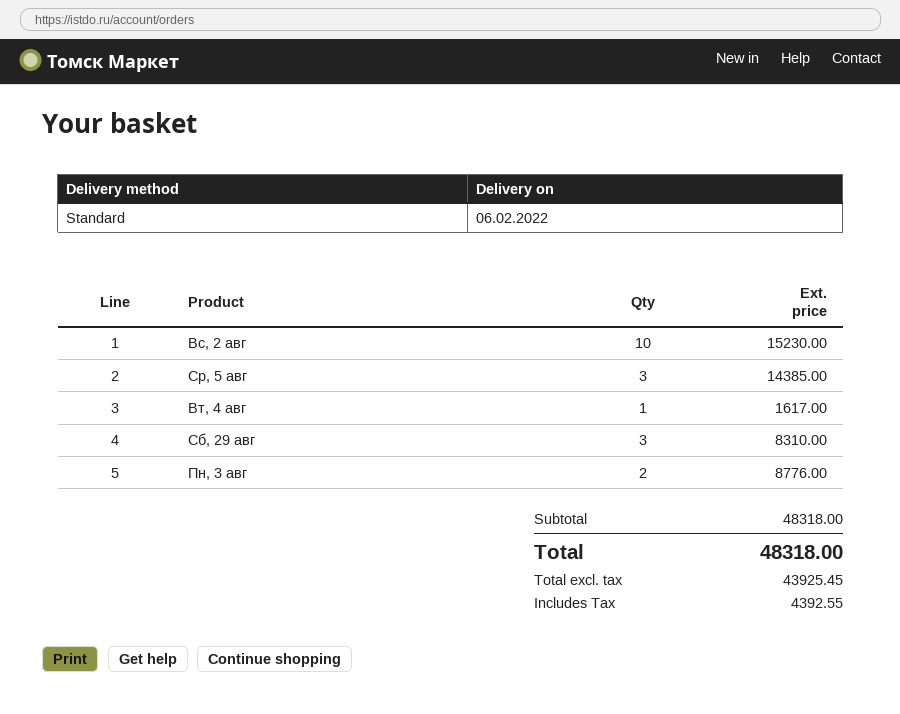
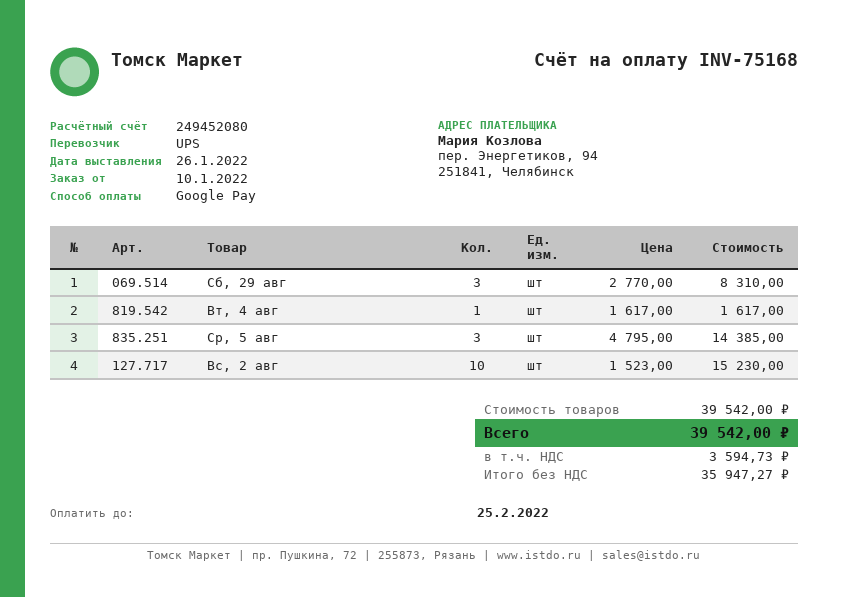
shipping method: standard -> UPS
Пн, 3 авг: 2 for 8776.00 -> none
subtotal: 48318.00 -> 39542.00
net: 43925.45 -> 35947.27
tax: 4392.55 -> 3594.73
total: 48318.00 -> 39542.00

